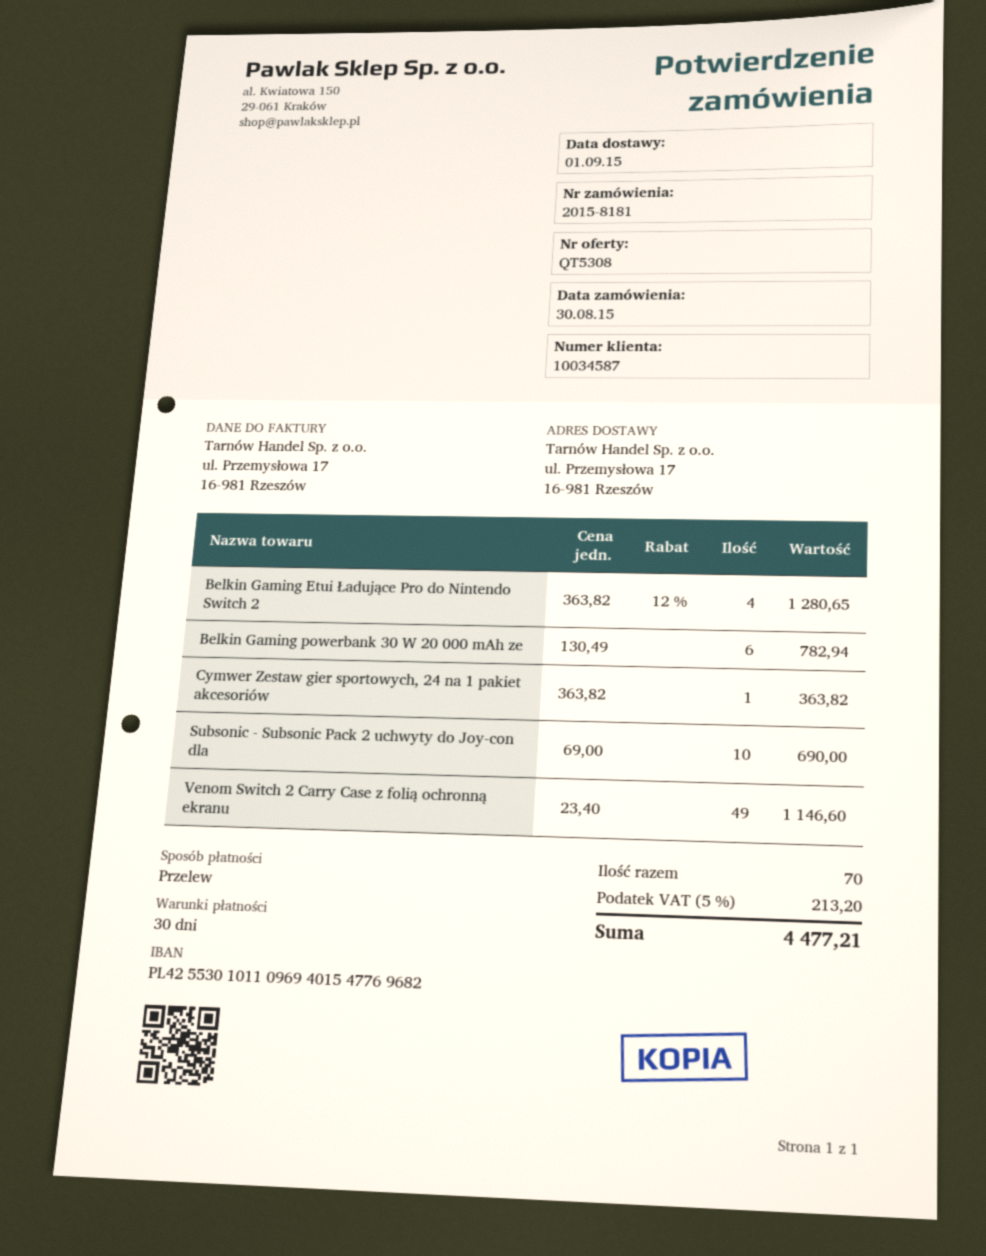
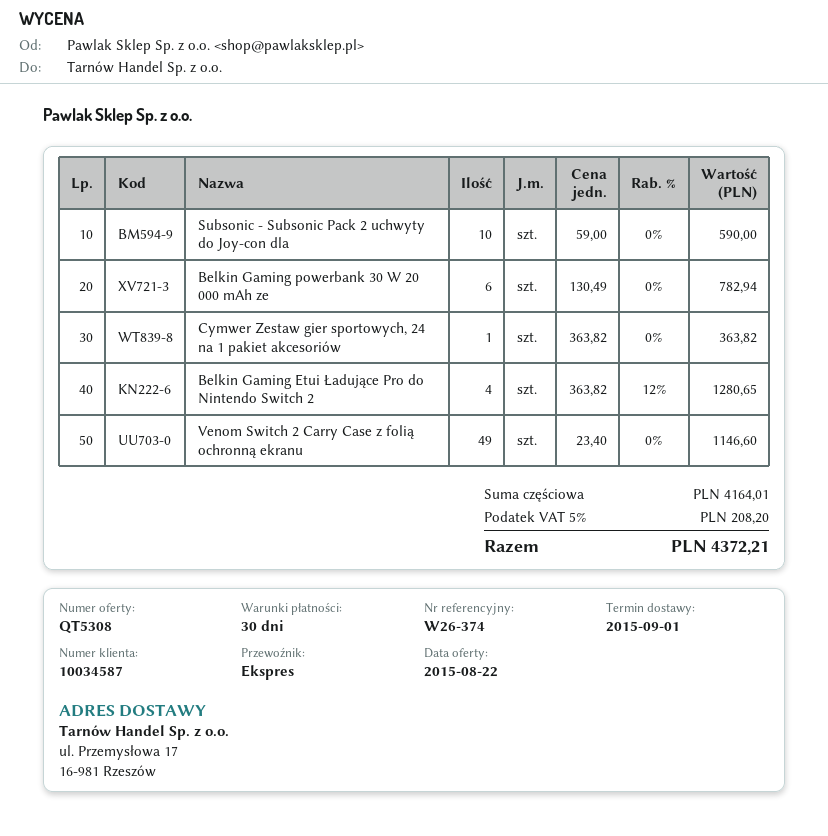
Subsonic - Subsonic Pack 2 uchwyty do Joy-con dla: 10 x 69.00 = 690.00 -> 10 x 59.00 = 590.00
tax: 5% = 213.20 -> 5% = 208.20
total: 4477.21 -> 4372.21

